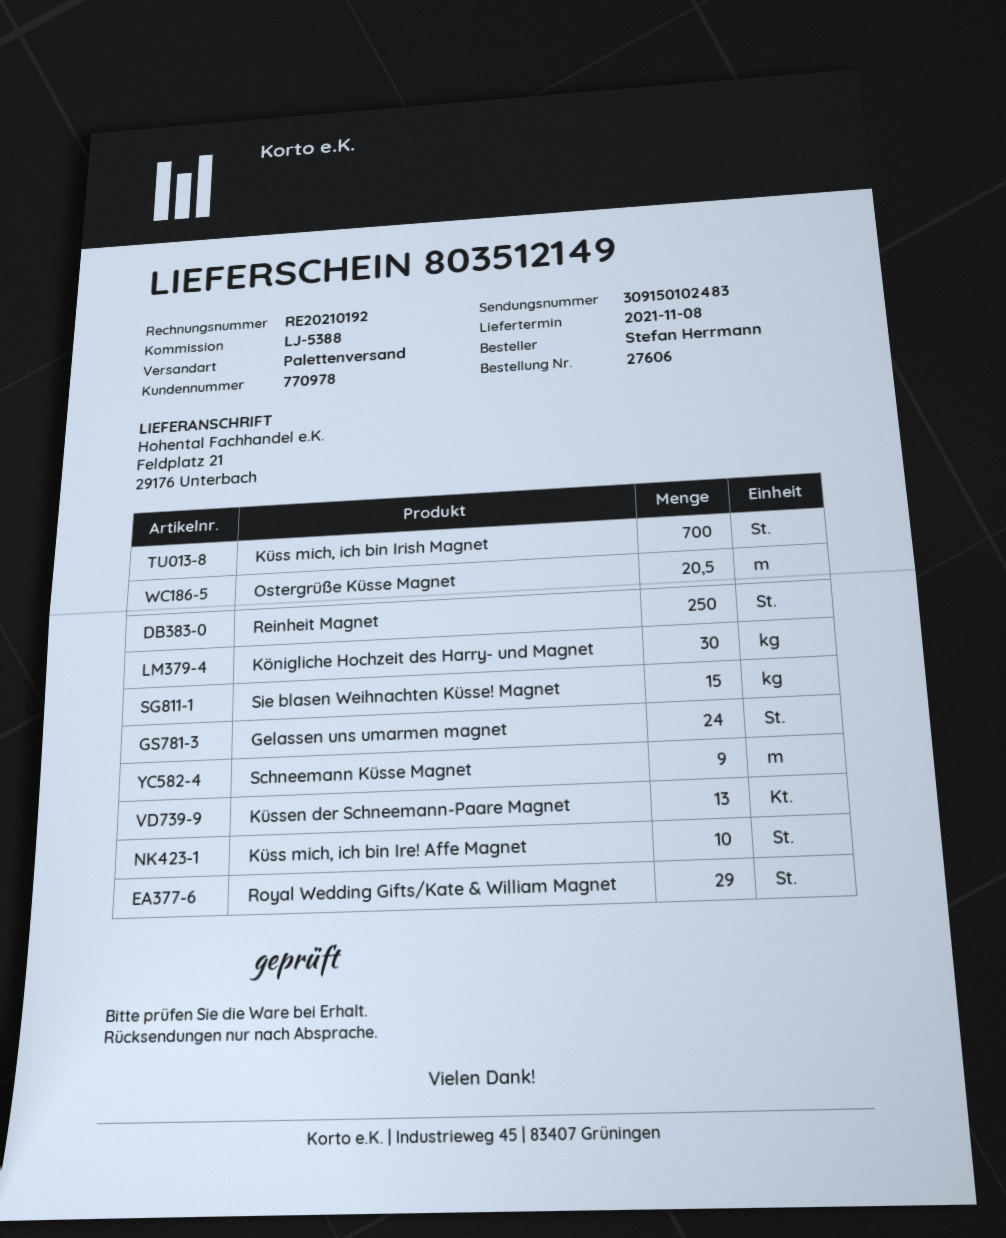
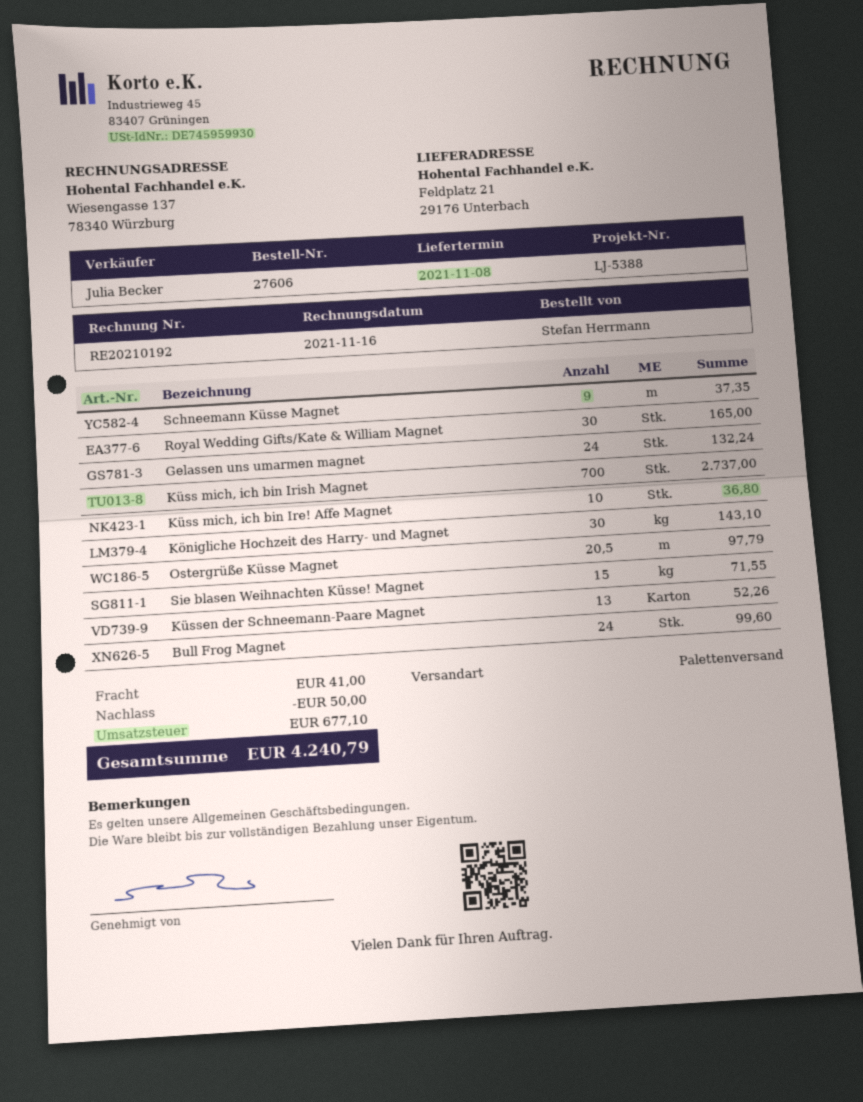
Reinheit Magnet: 250 -> none
Royal Wedding Gifts/Kate & William Magnet: 29 -> 30
Bull Frog Magnet: none -> 24

